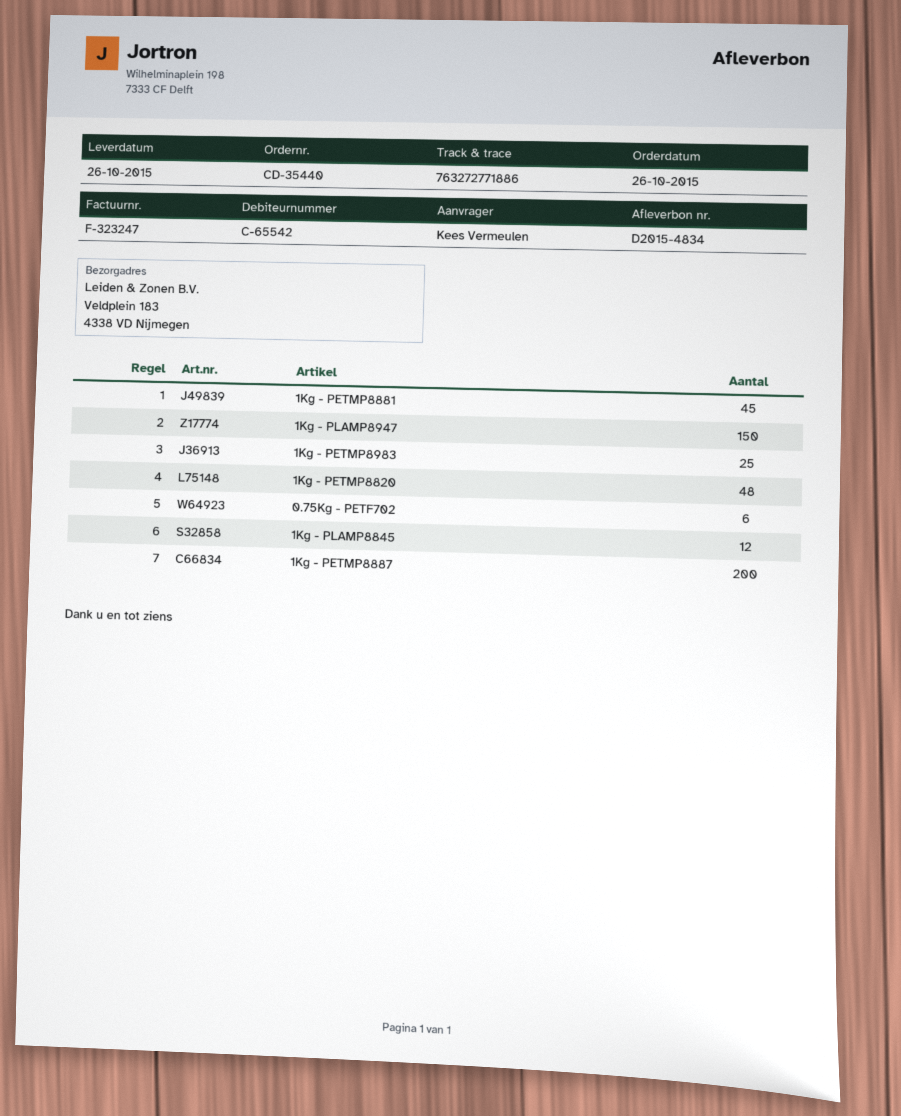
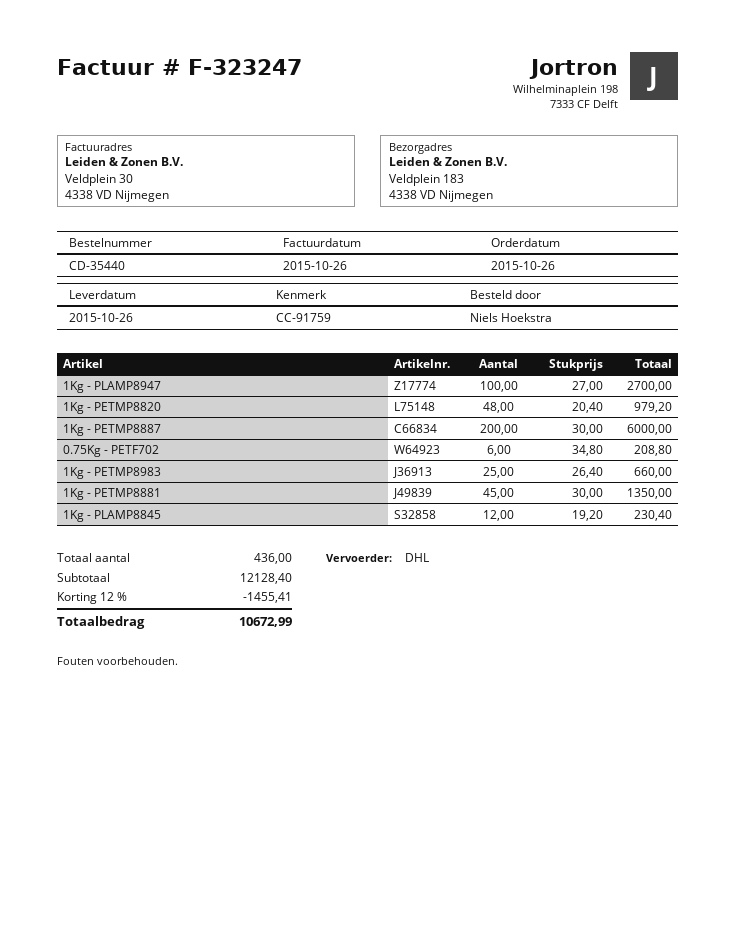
ordered by: Kees Vermeulen -> Niels Hoekstra
1Kg - PLAMP8947: 150 -> 100

